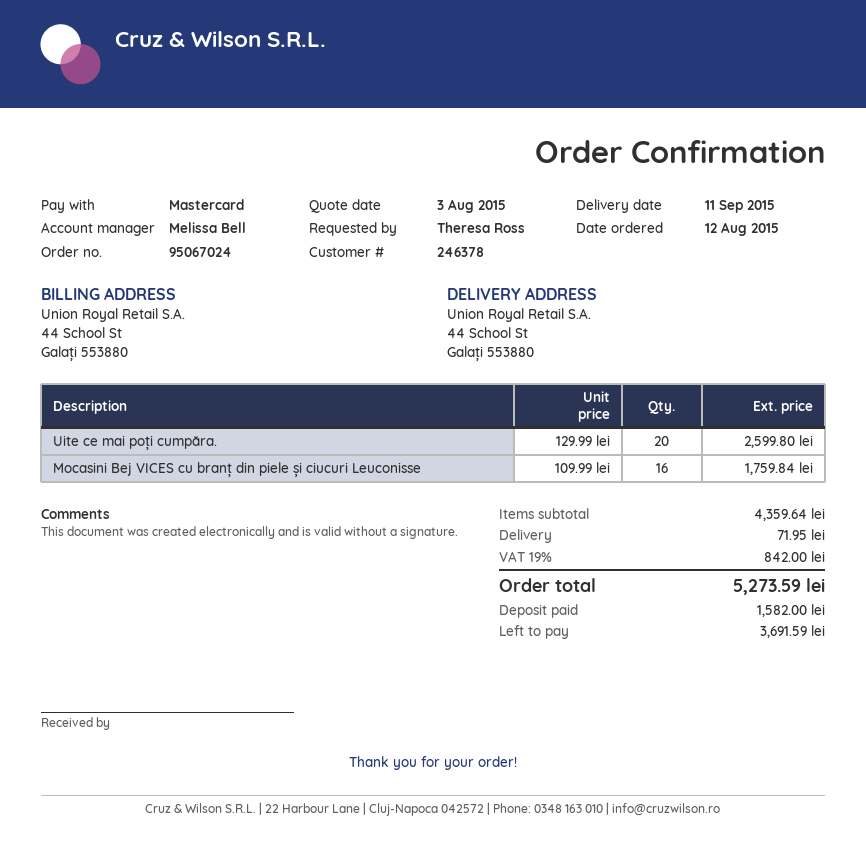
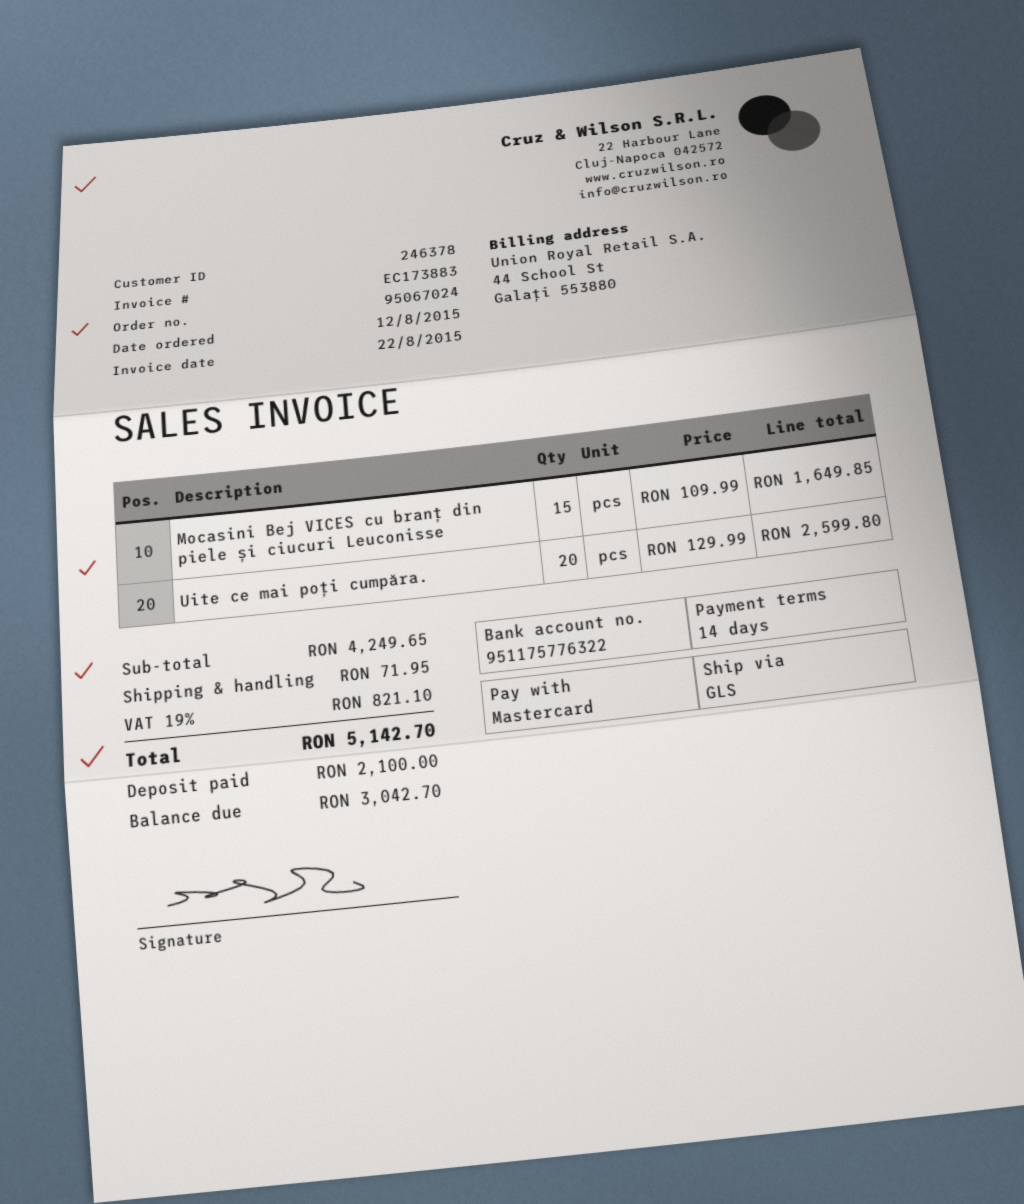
Mocasini Bej VICES cu branț din piele și ciucuri Leuconisse: 16 x 109.99 = 1759.84 -> 15 x 109.99 = 1649.85
subtotal: 4359.64 -> 4249.65
tax: 19% = 842.00 -> 19% = 821.10
total: 5273.59 -> 5142.70
deposit: 1582.00 -> 2100.00
balance: 3691.59 -> 3042.70

